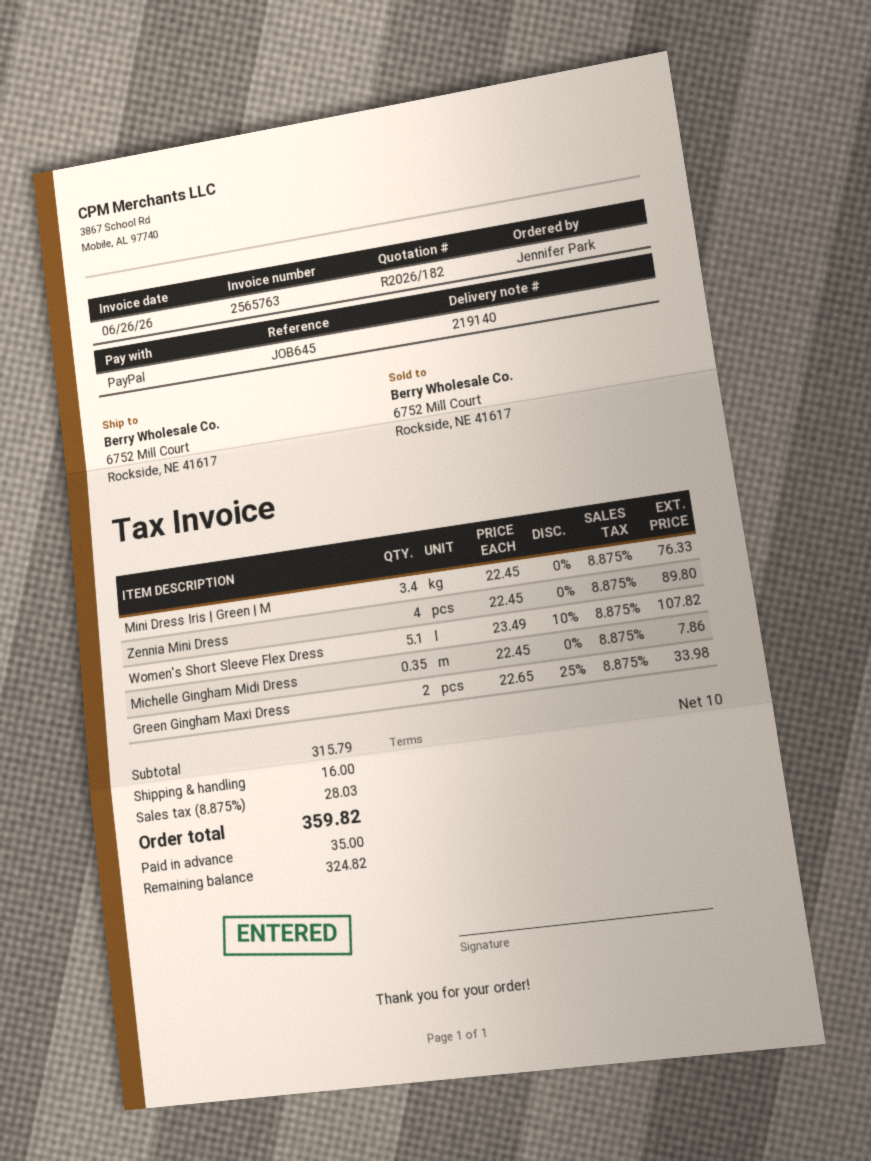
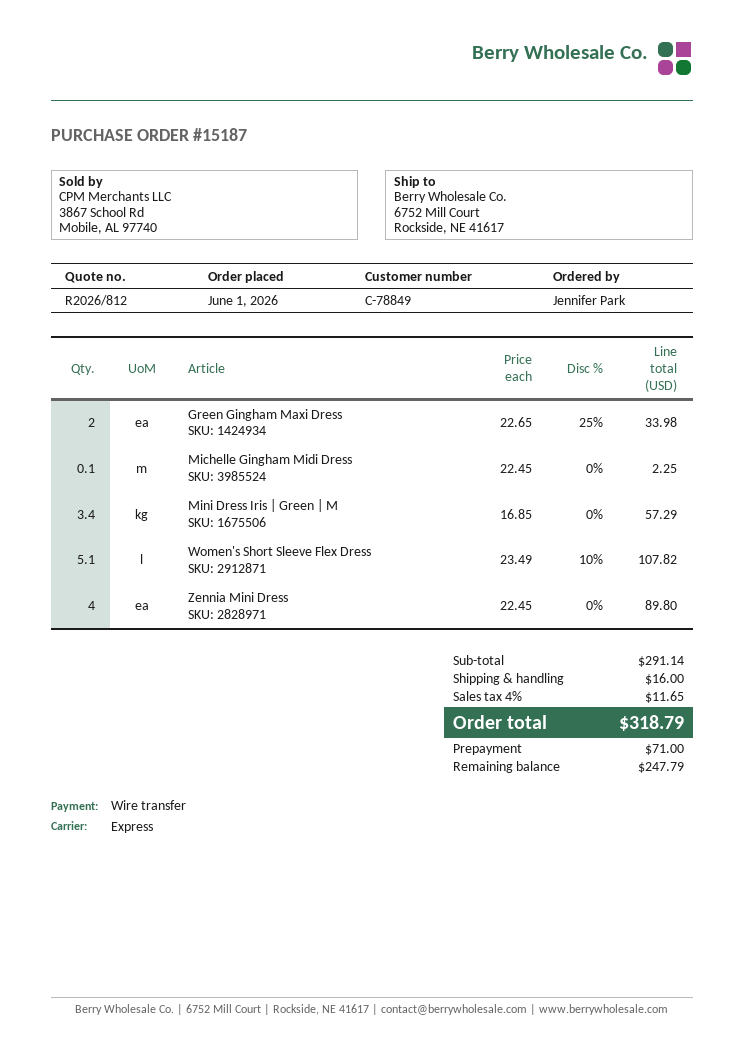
quote number: R2026/182 -> R2026/812
payment method: PayPal -> bank transfer
Mini Dress Iris | Green | M: 3.4 x 22.45 = 76.33 -> 3.4 x 16.85 = 57.29
Michelle Gingham Midi Dress: 0.35 x 22.45 = 7.86 -> 0.1 x 22.45 = 2.25
subtotal: 315.79 -> 291.14
tax: 8.875% = 28.03 -> 4% = 11.65
total: 359.82 -> 318.79
deposit: 35.00 -> 71.00
balance: 324.82 -> 247.79

